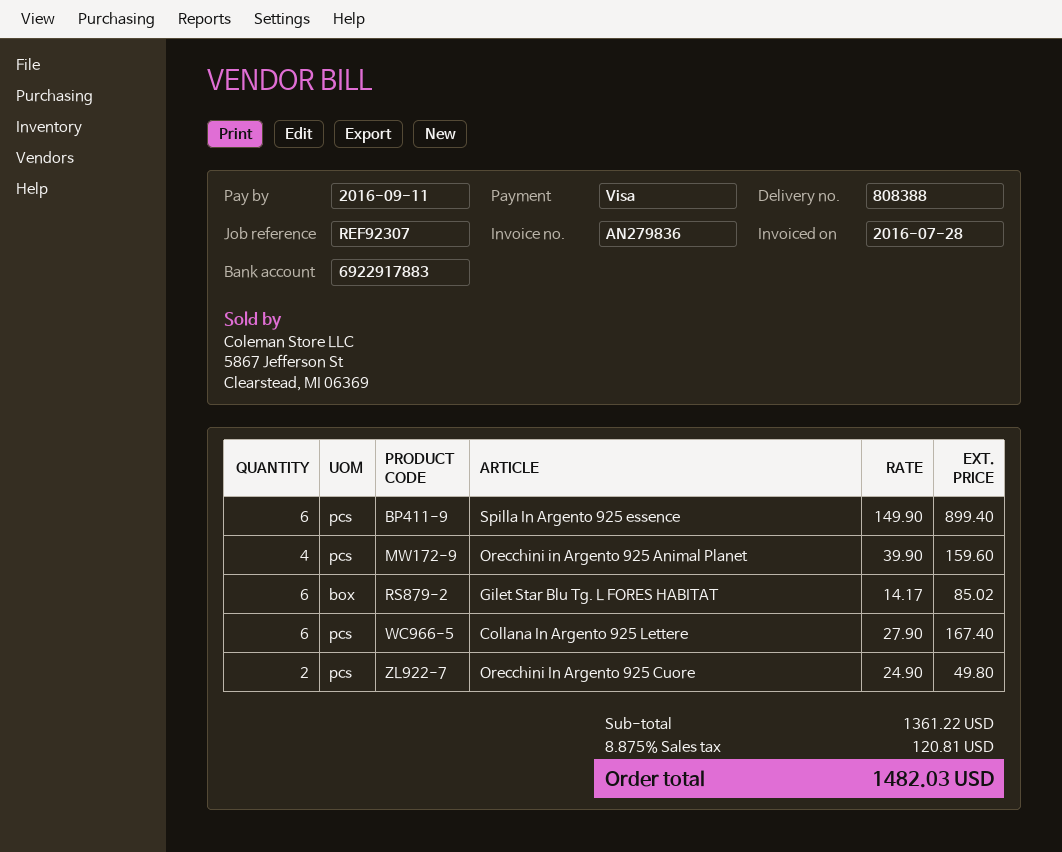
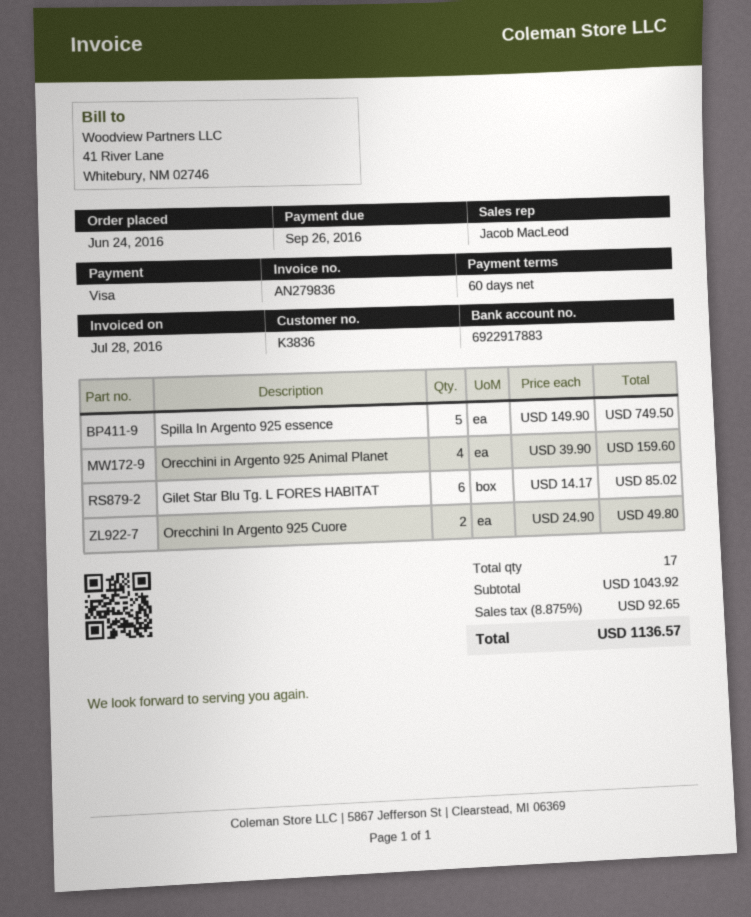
due date: 2016-09-11 -> 2016-09-26
Spilla In Argento 925 essence: 6 x 149.90 = 899.40 -> 5 x 149.90 = 749.50
Collana In Argento 925 Lettere: 6 x 27.90 = 167.40 -> none
subtotal: 1361.22 -> 1043.92
tax: 8.875% = 120.81 -> 8.875% = 92.65
total: 1482.03 -> 1136.57

